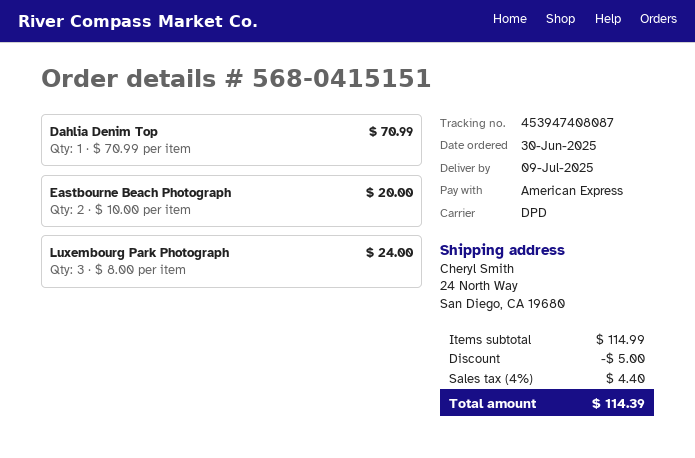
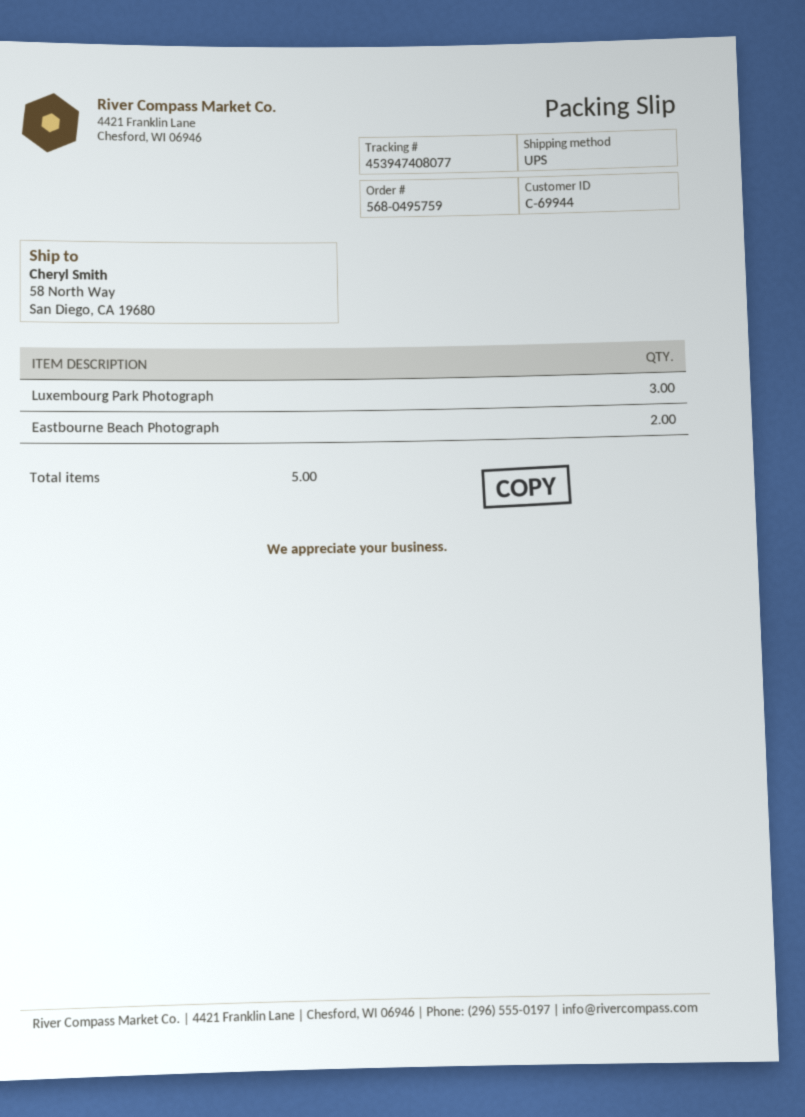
order number: 568-0415151 -> 568-0495759
shipping method: DPD -> UPS
tracking number: 453947408087 -> 453947408077
ship to: 24 North Way, San Diego, CA 19680 -> 58 North Way, San Diego, CA 19680
Dahlia Denim Top: 1 -> none

